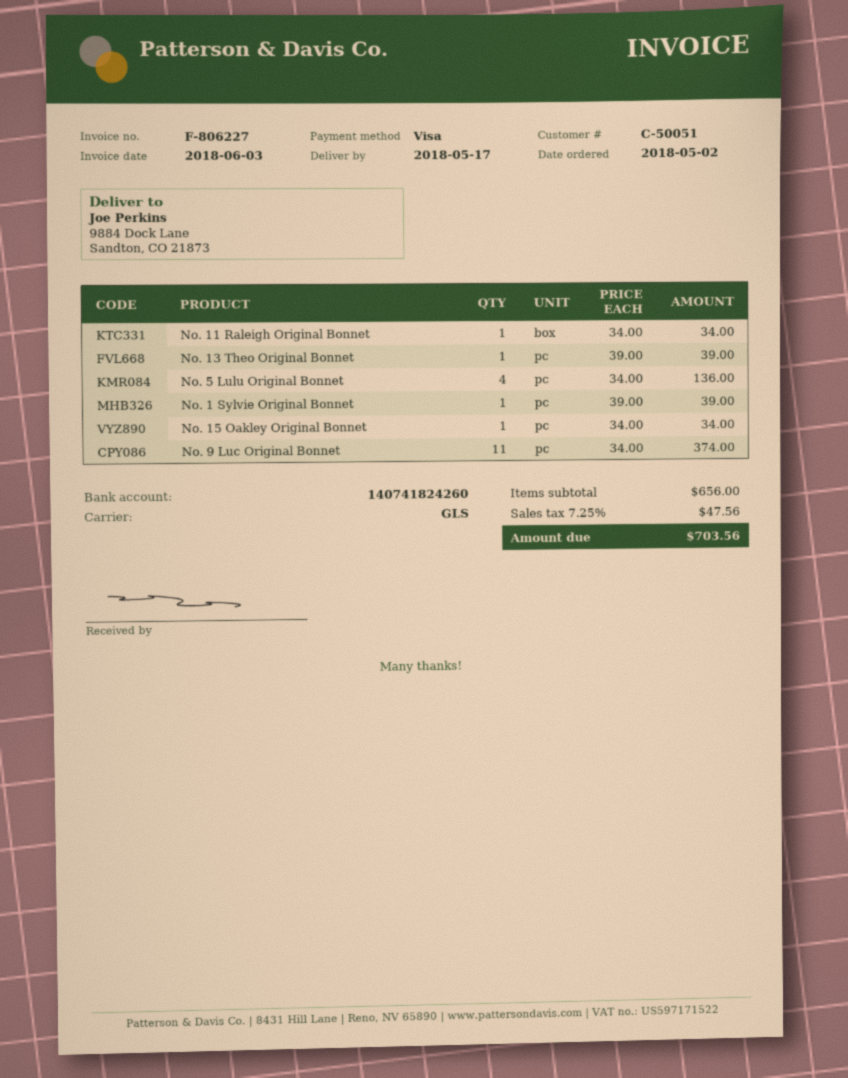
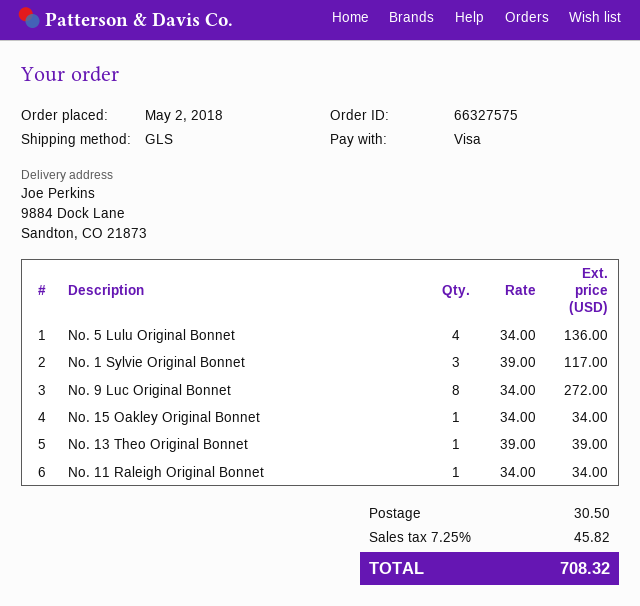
No. 1 Sylvie Original Bonnet: 1 x 39.00 = 39.00 -> 3 x 39.00 = 117.00
No. 9 Luc Original Bonnet: 11 x 34.00 = 374.00 -> 8 x 34.00 = 272.00
shipping: none -> 30.50
tax: 7.25% = 47.56 -> 7.25% = 45.82
total: 703.56 -> 708.32

